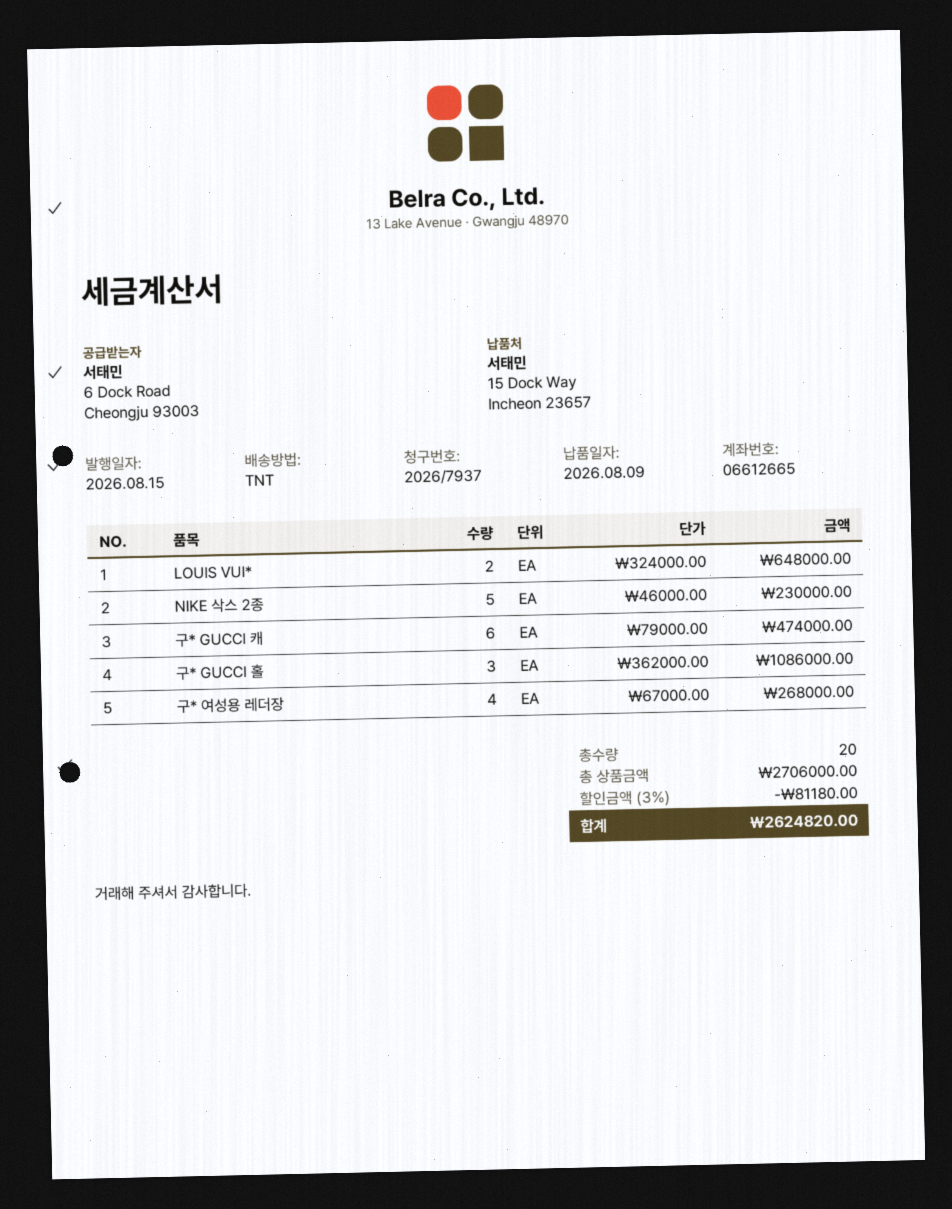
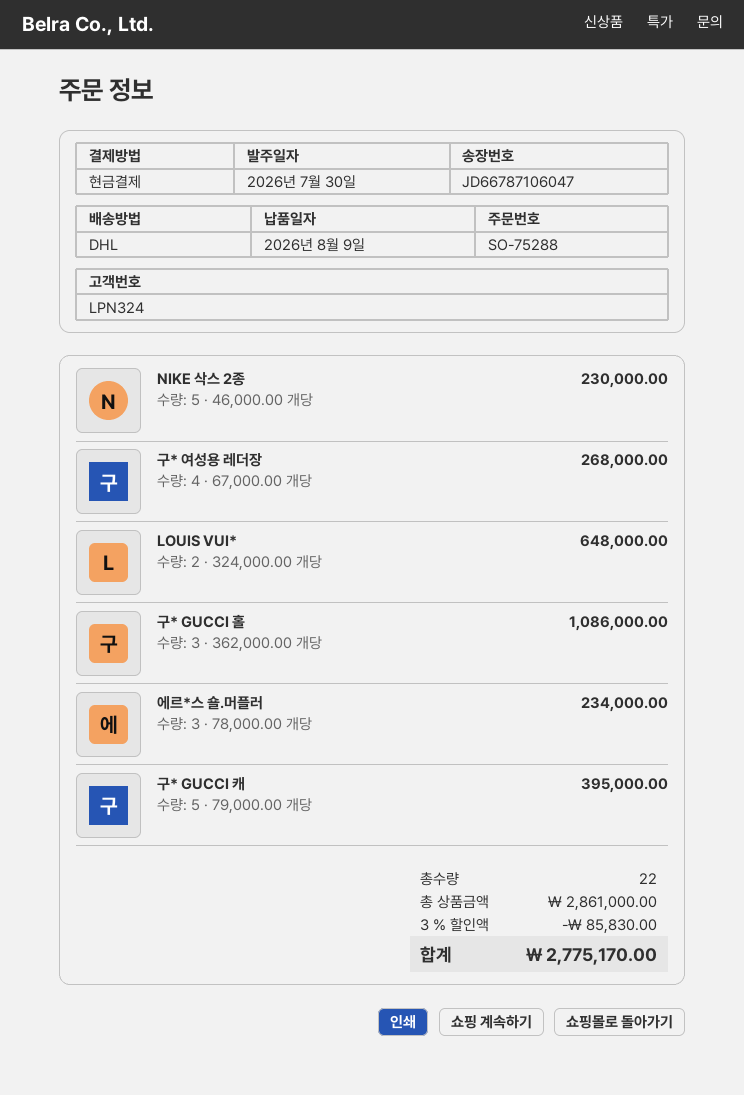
shipping method: TNT -> DHL
구* GUCCI 캐: 6 x 79000.00 = 474000.00 -> 5 x 79000.00 = 395000.00
에르*스 숄.머플러: none -> 3 x 78000.00 = 234000.00
total quantity: 20 -> 22
subtotal: 2706000.00 -> 2861000.00
discount: 3% = 81180.00 -> 3% = 85830.00
total: 2624820.00 -> 2775170.00

